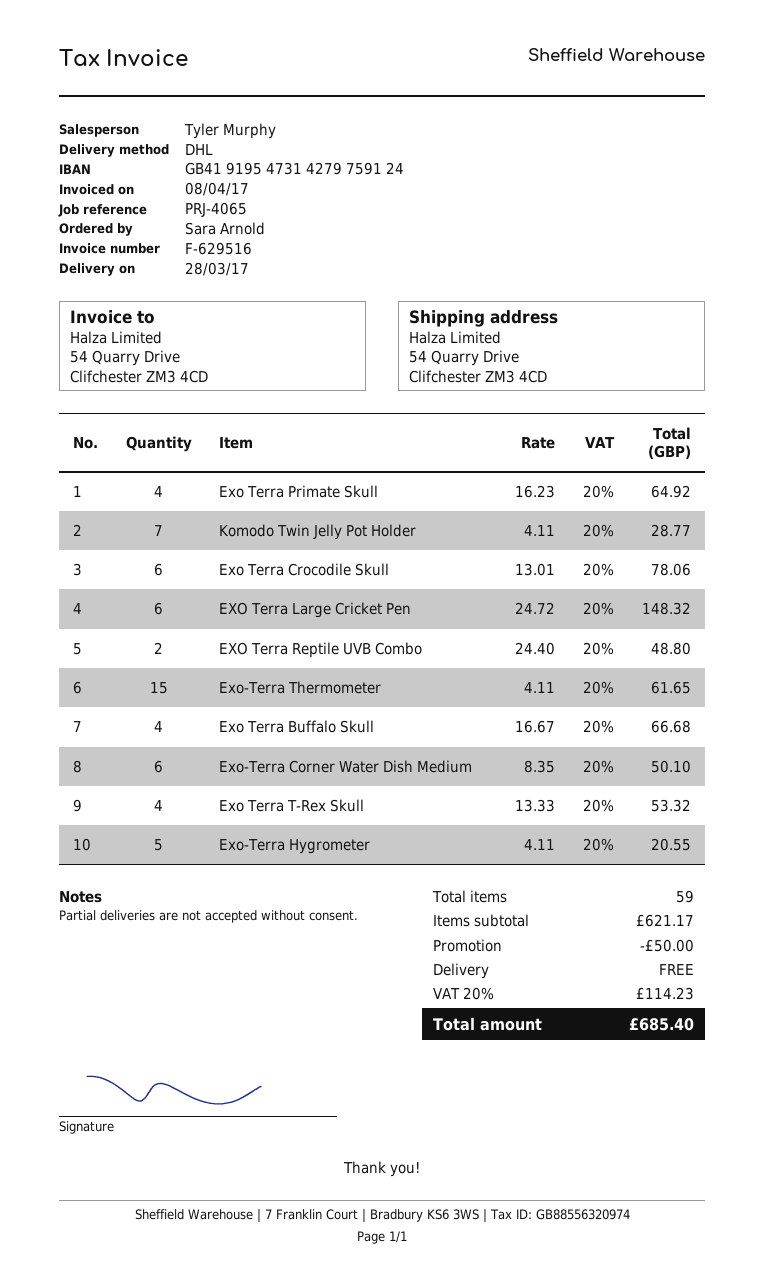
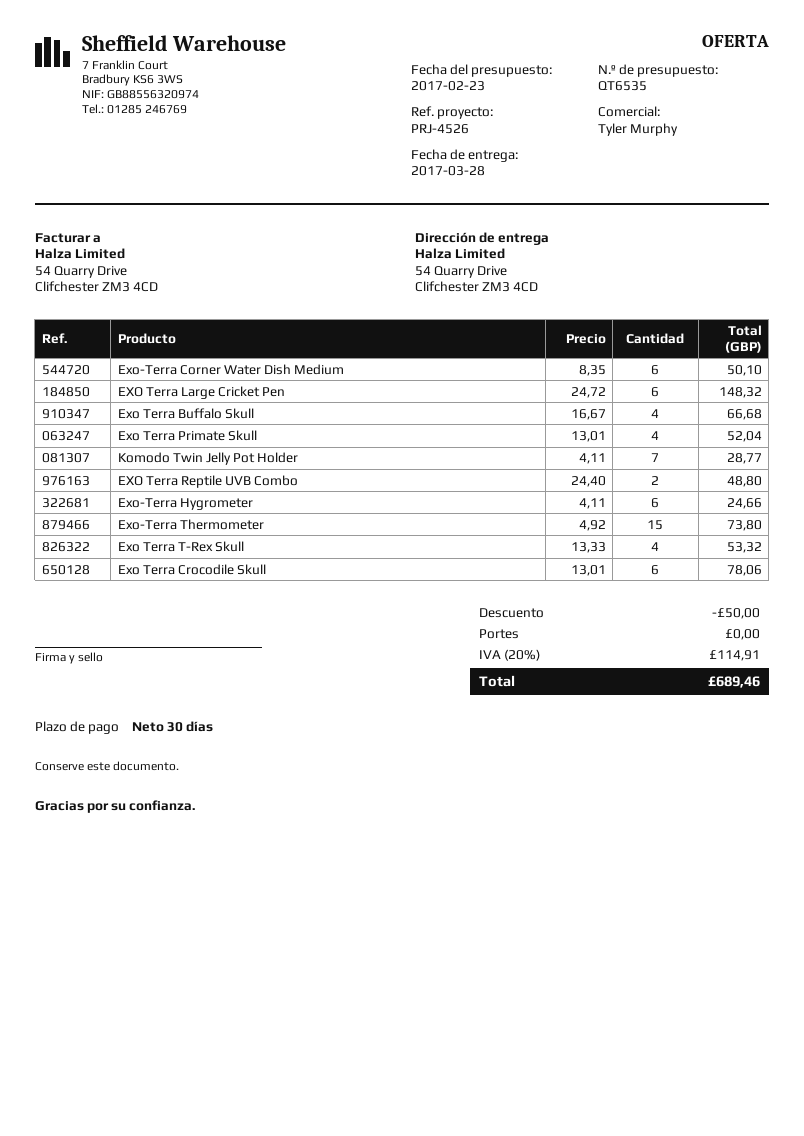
reference: PRJ-4065 -> PRJ-4526
Exo Terra Primate Skull: 4 x 16.23 = 64.92 -> 4 x 13.01 = 52.04
Exo-Terra Thermometer: 15 x 4.11 = 61.65 -> 15 x 4.92 = 73.80
Exo-Terra Hygrometer: 5 x 4.11 = 20.55 -> 6 x 4.11 = 24.66
tax: 20% = 114.23 -> 20% = 114.91
total: 685.40 -> 689.46

